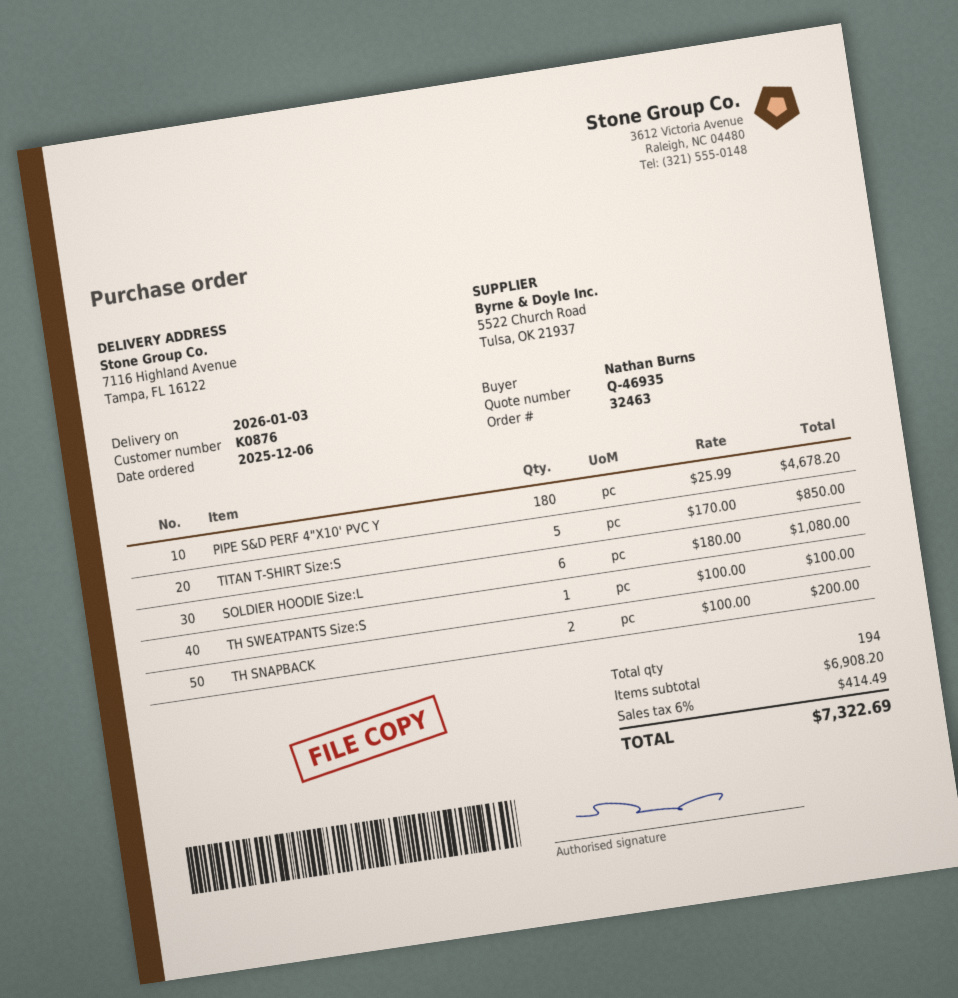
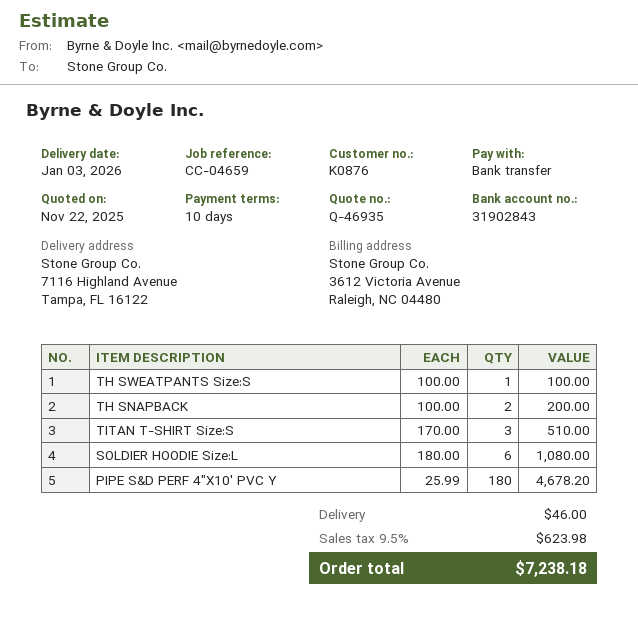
TITAN T-SHIRT Size:S: 5 x 170.00 = 850.00 -> 3 x 170.00 = 510.00
shipping: none -> 46.00
tax: 6% = 414.49 -> 9.5% = 623.98
total: 7322.69 -> 7238.18

